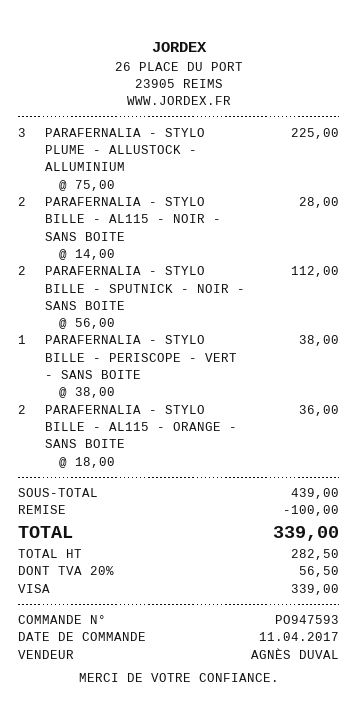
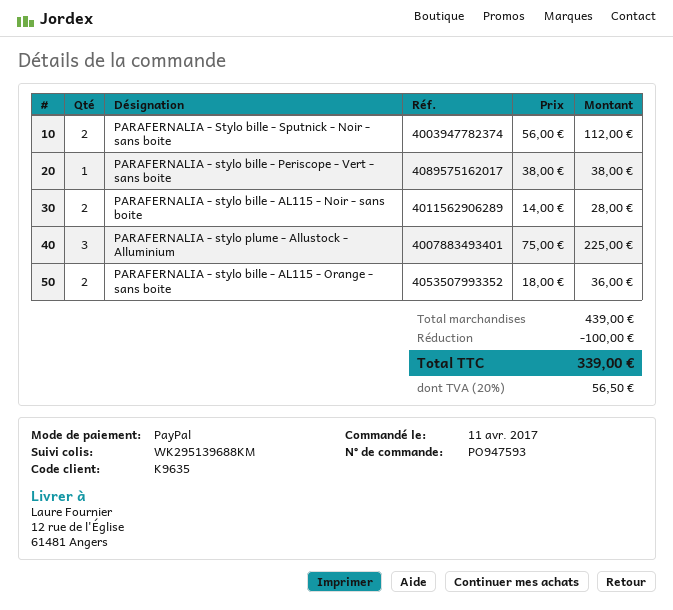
payment method: Visa -> PayPal

